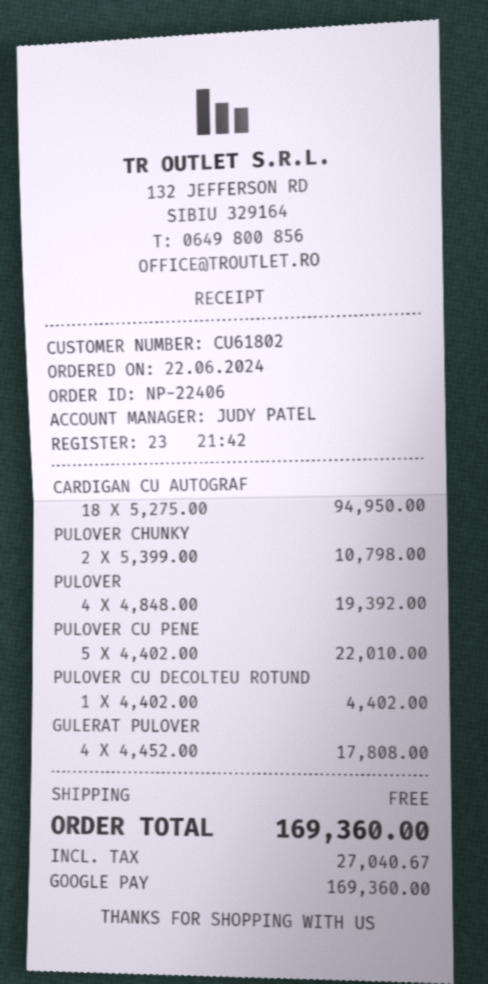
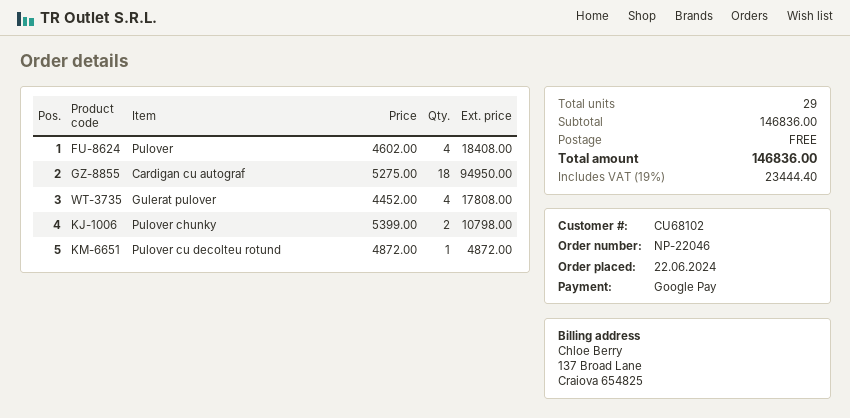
order number: NP-22406 -> NP-22046
customer number: CU61802 -> CU68102
PULOVER: 4 x 4848.00 = 19392.00 -> 4 x 4602.00 = 18408.00
PULOVER CU PENE: 5 x 4402.00 = 22010.00 -> none
PULOVER CU DECOLTEU ROTUND: 1 x 4402.00 = 4402.00 -> 1 x 4872.00 = 4872.00
tax: 27040.67 -> 23444.40
total: 169360.00 -> 146836.00

